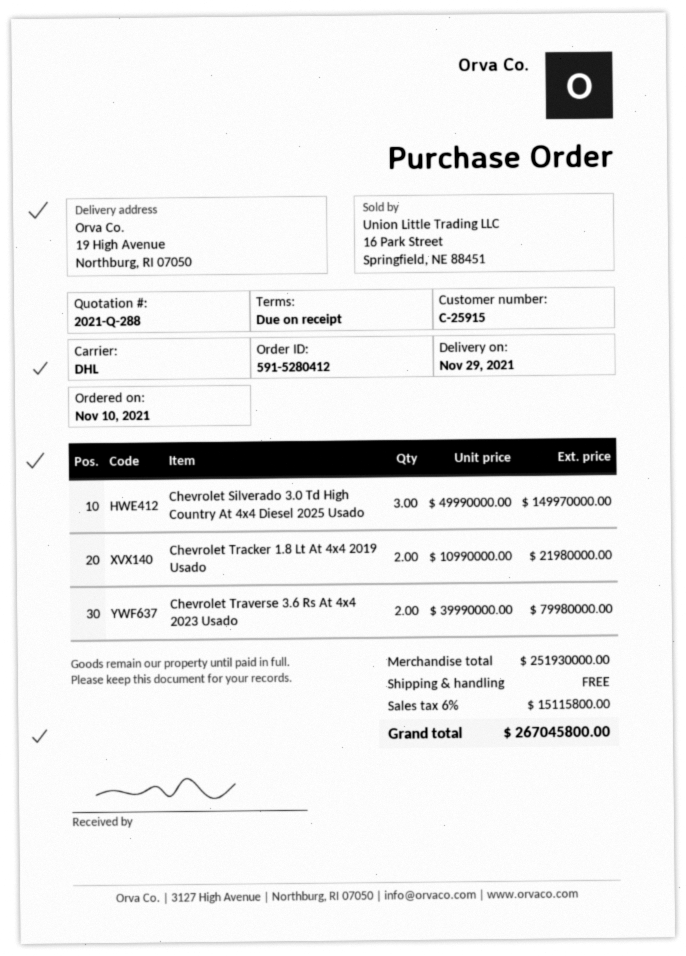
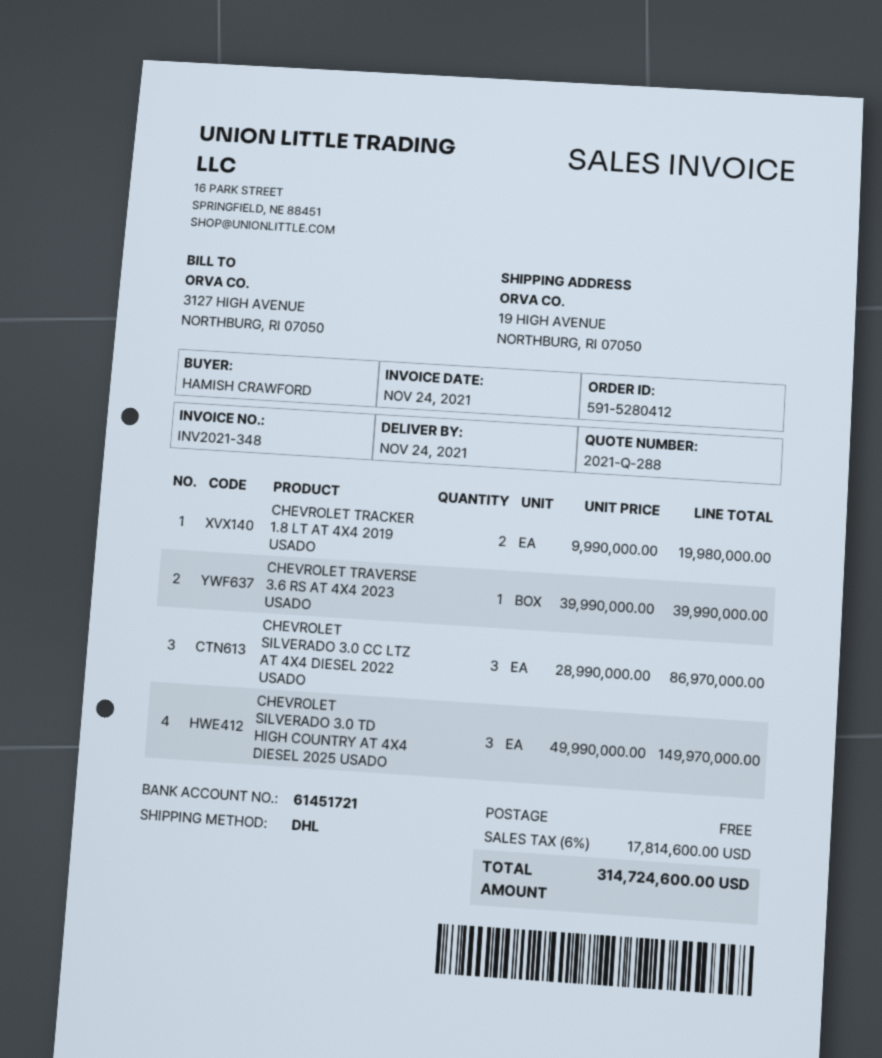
delivery date: 2021-11-29 -> 2021-11-24
Chevrolet Tracker 1.8 Lt At 4x4 2019 Usado: 2 x 10990000.00 = 21980000.00 -> 2 x 9990000.00 = 19980000.00
Chevrolet Traverse 3.6 Rs At 4x4 2023 Usado: 2 x 39990000.00 = 79980000.00 -> 1 x 39990000.00 = 39990000.00
CHEVROLET SILVERADO 3.0 CC LTZ AT 4X4 DIESEL 2022 USADO: none -> 3 x 28990000.00 = 86970000.00
tax: 6% = 15115800.00 -> 6% = 17814600.00
total: 267045800.00 -> 314724600.00

